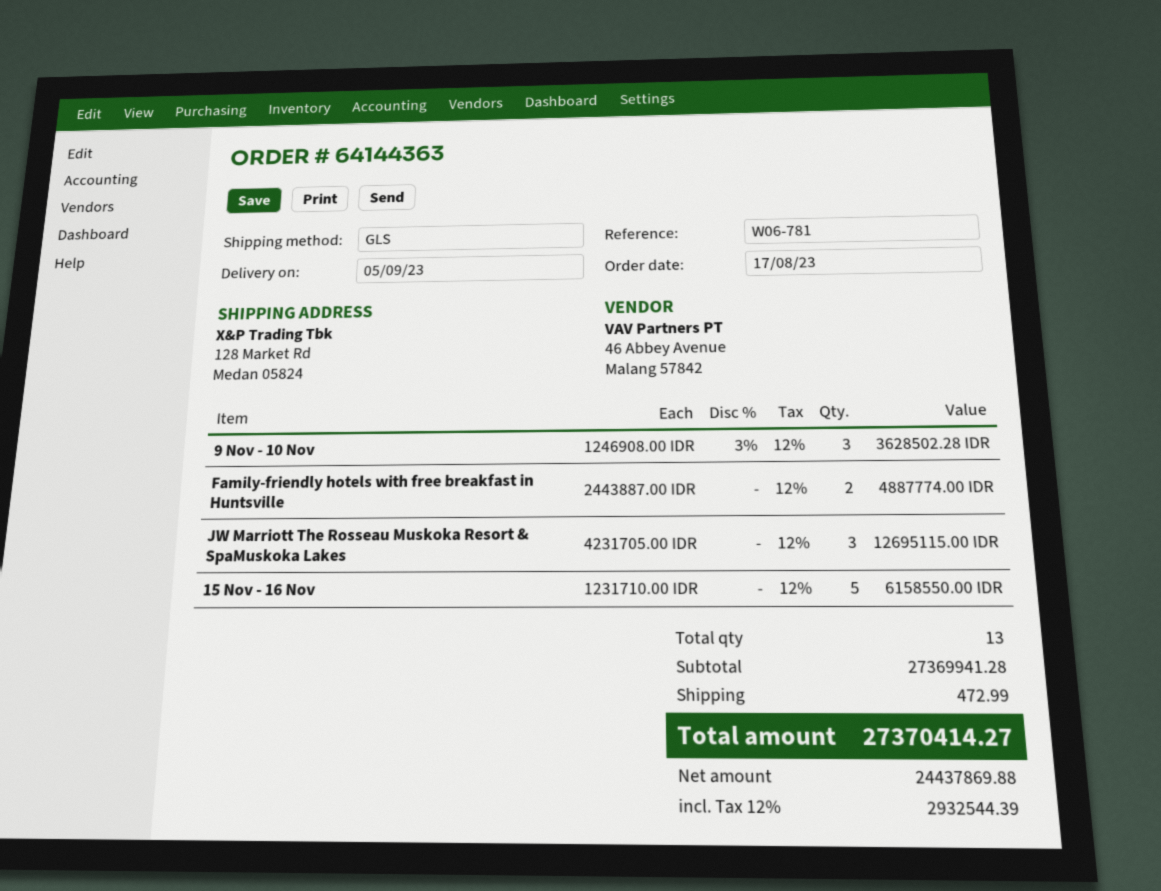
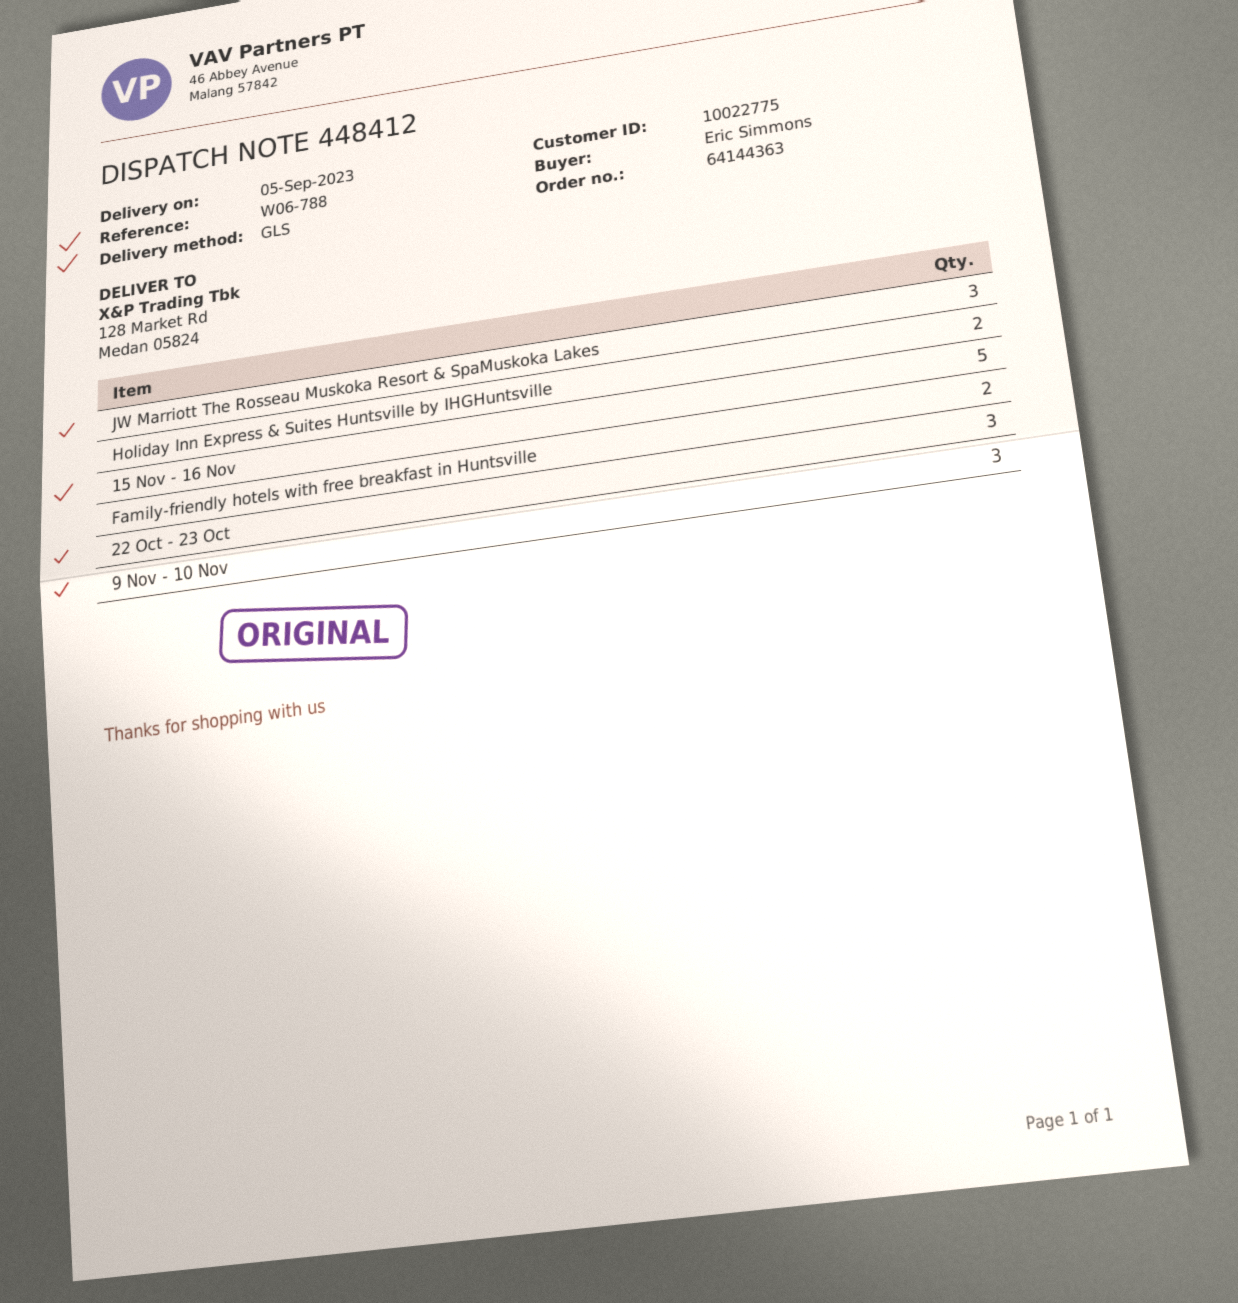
reference: W06-781 -> W06-788
Holiday Inn Express & Suites Huntsville by IHGHuntsville: none -> 2
22 Oct - 23 Oct: none -> 3

